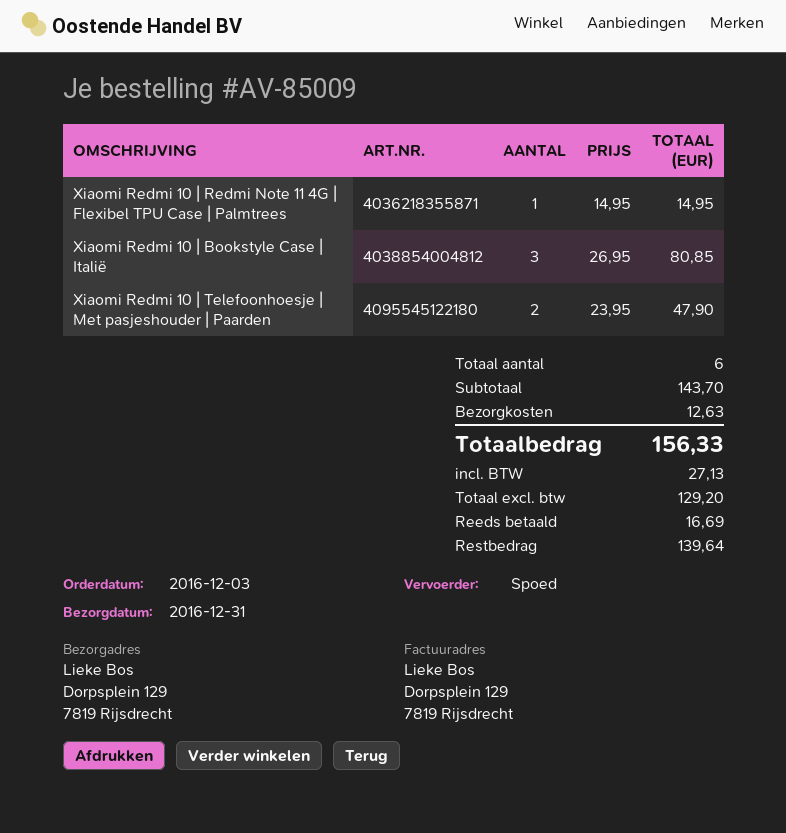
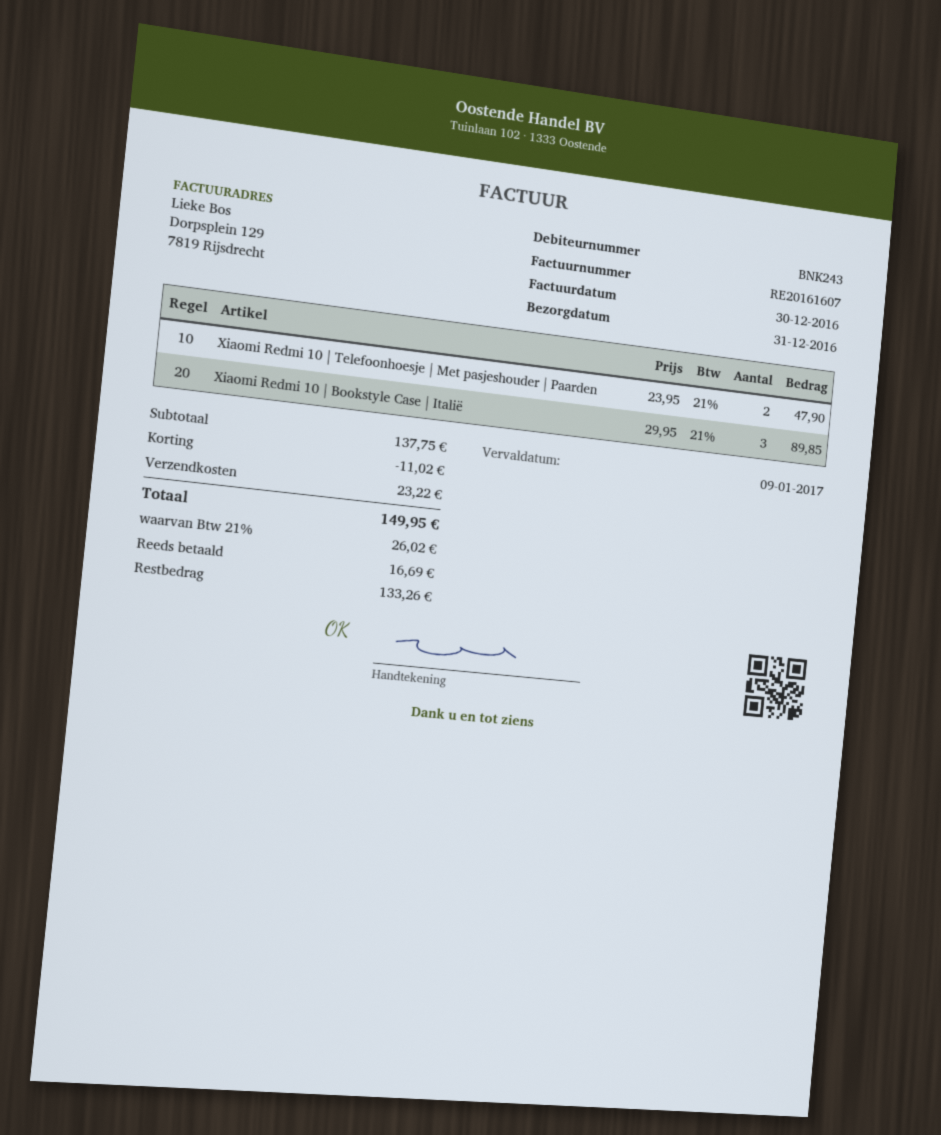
Xiaomi Redmi 10 | Redmi Note 11 4G | Flexibel TPU Case | Palmtrees: 1 x 14.95 = 14.95 -> none
Xiaomi Redmi 10 | Bookstyle Case | Italië: 3 x 26.95 = 80.85 -> 3 x 29.95 = 89.85
subtotal: 143.70 -> 137.75
discount: none -> 11.02
shipping: 12.63 -> 23.22
tax: 27.13 -> 26.02
total: 156.33 -> 149.95
balance: 139.64 -> 133.26

